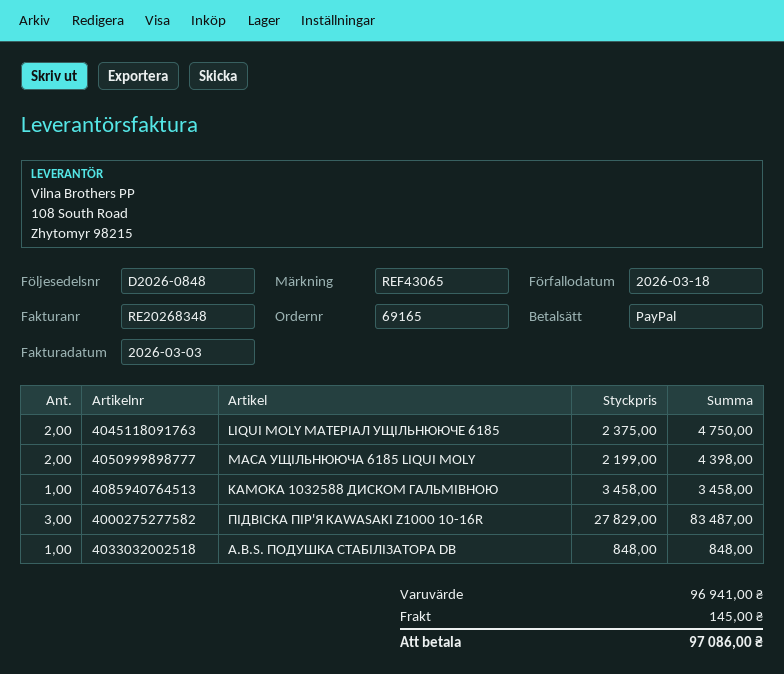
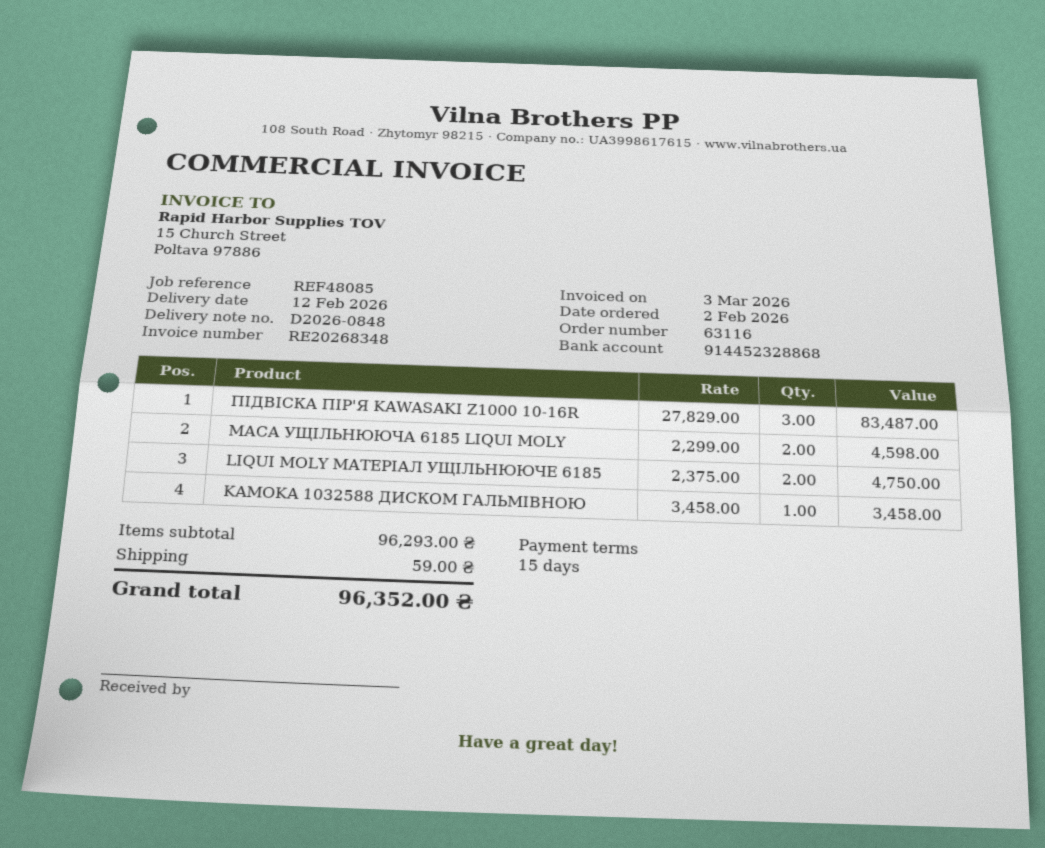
order number: 69165 -> 63116
reference: REF43065 -> REF48085
МАСА УЩІЛЬНЮЮЧА 6185 LIQUI MOLY: 2 x 2199.00 = 4398.00 -> 2 x 2299.00 = 4598.00
A.B.S. ПОДУШКА СТАБІЛІЗАТОРА DB: 1 x 848.00 = 848.00 -> none
subtotal: 96941.00 -> 96293.00
shipping: 145.00 -> 59.00
total: 97086.00 -> 96352.00

